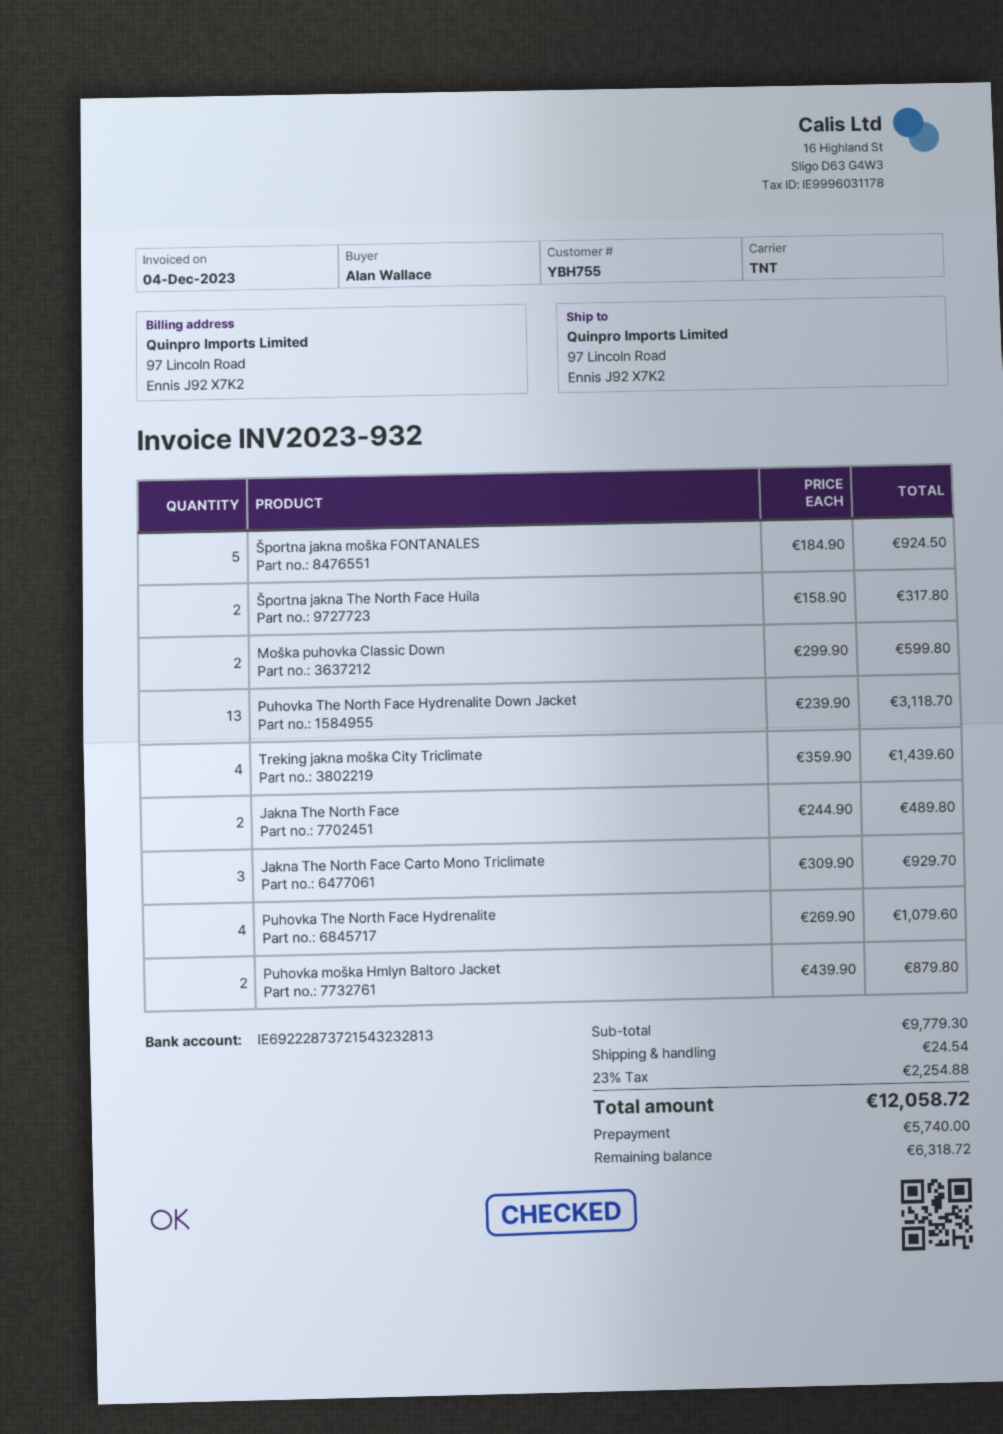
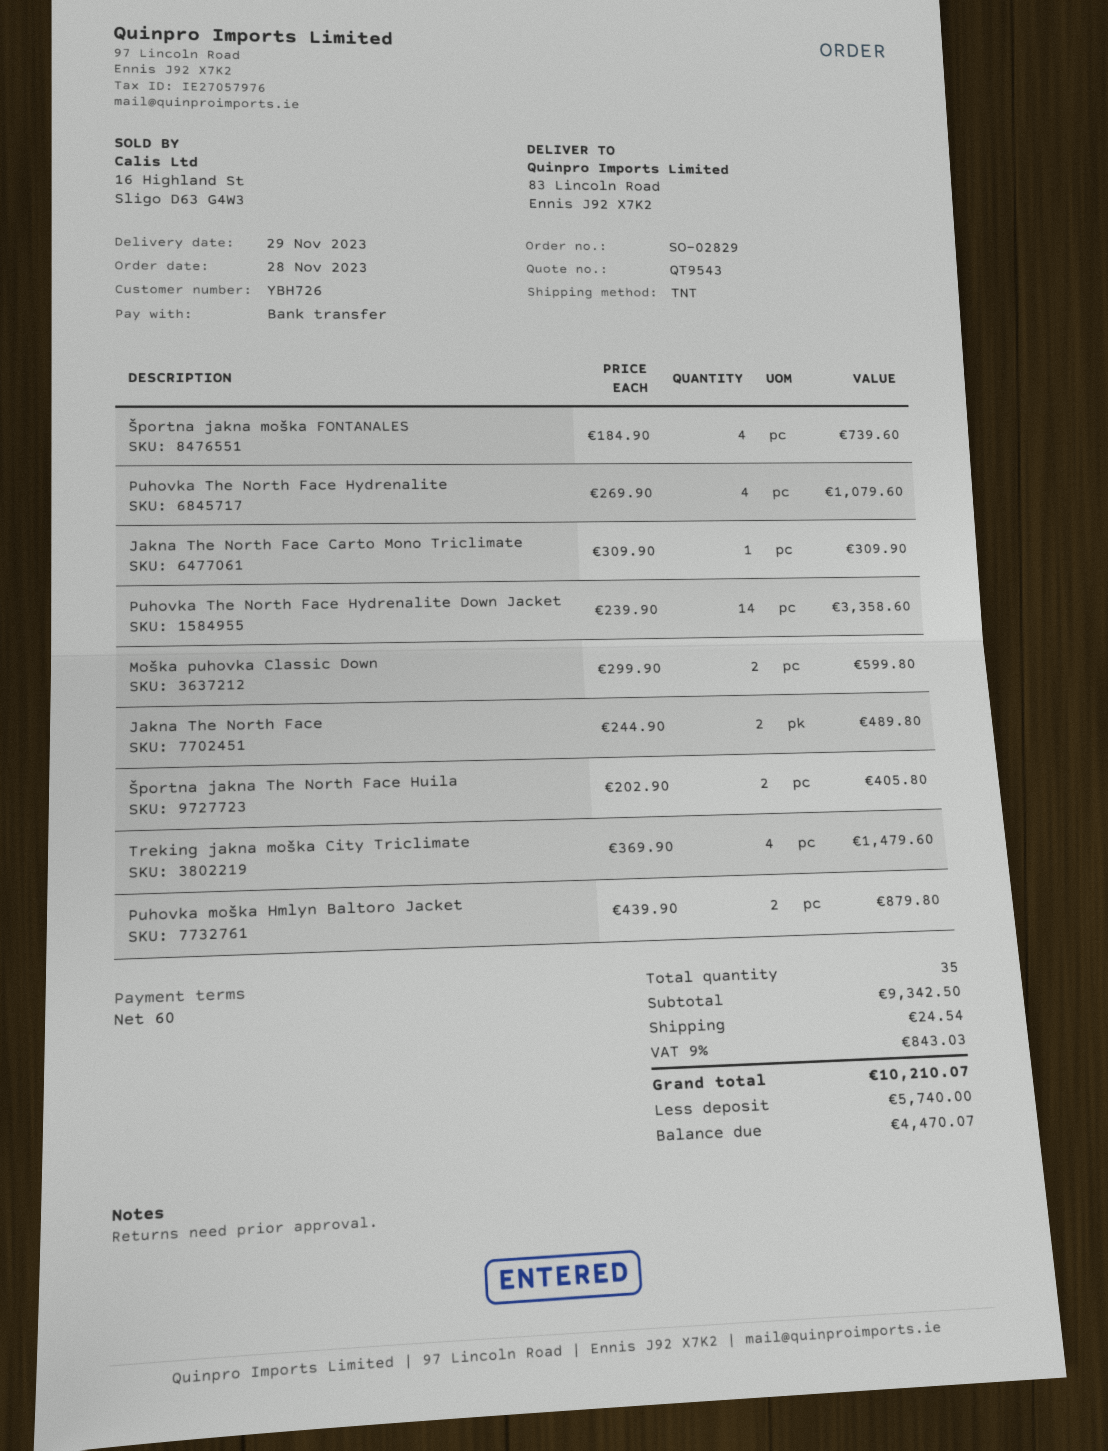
customer number: YBH755 -> YBH726
ship to: 97 Lincoln Road, Ennis J92 X7K2 -> 83 Lincoln Road, Ennis J92 X7K2
Športna jakna moška FONTANALES: 5 x 184.90 = 924.50 -> 4 x 184.90 = 739.60
Športna jakna The North Face Huila: 2 x 158.90 = 317.80 -> 2 x 202.90 = 405.80
Puhovka The North Face Hydrenalite Down Jacket: 13 x 239.90 = 3118.70 -> 14 x 239.90 = 3358.60
Treking jakna moška City Triclimate: 4 x 359.90 = 1439.60 -> 4 x 369.90 = 1479.60
Jakna The North Face Carto Mono Triclimate: 3 x 309.90 = 929.70 -> 1 x 309.90 = 309.90
subtotal: 9779.30 -> 9342.50
tax: 23% = 2254.88 -> 9% = 843.03
total: 12058.72 -> 10210.07
balance: 6318.72 -> 4470.07

